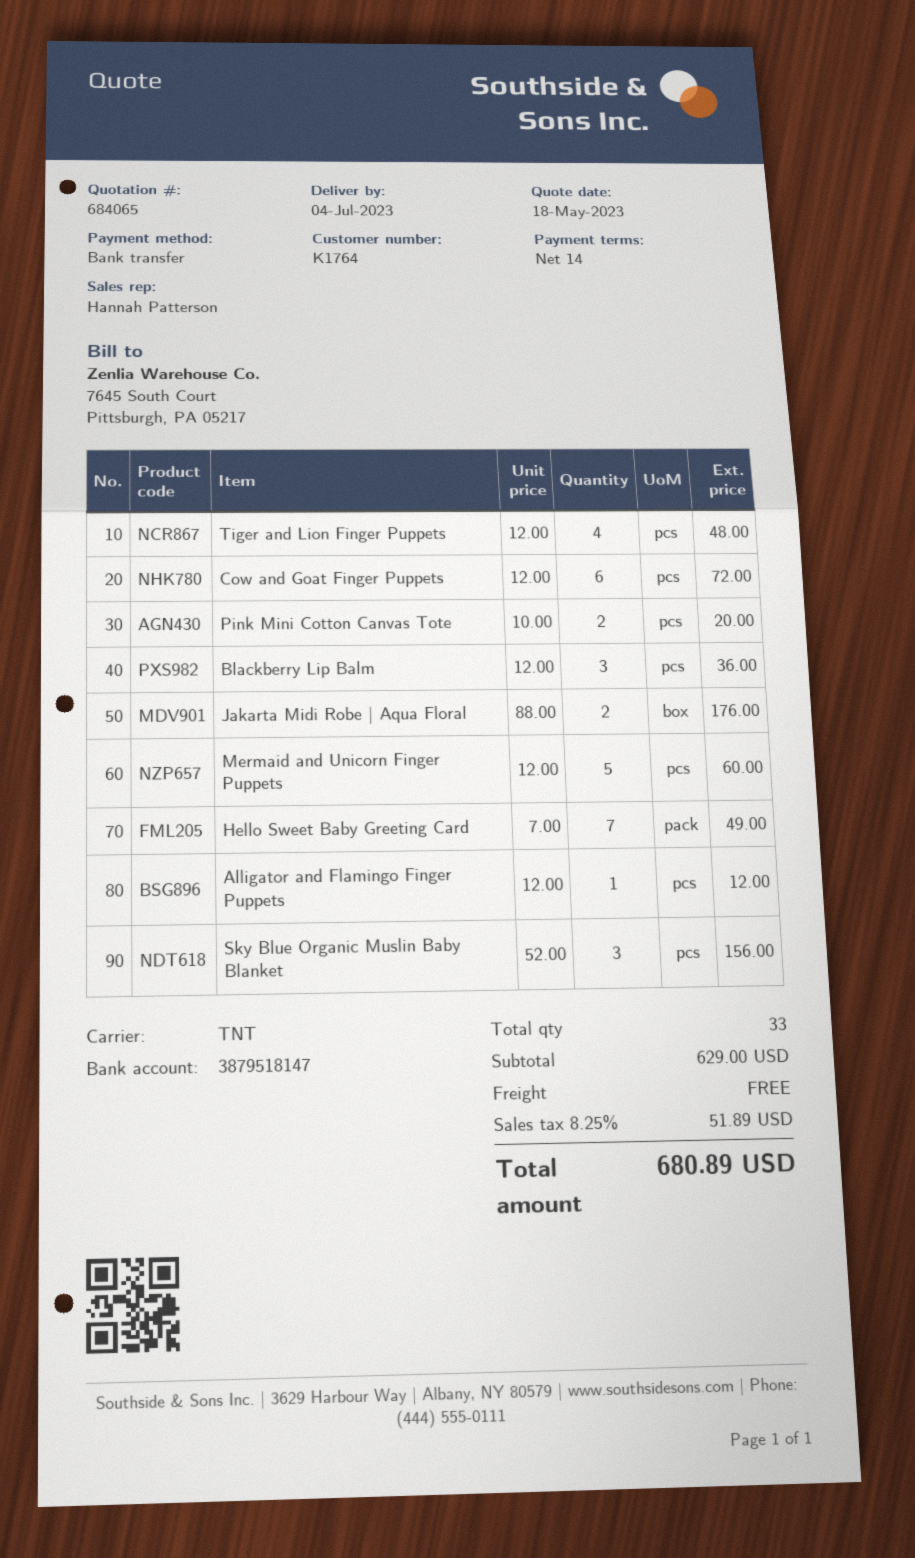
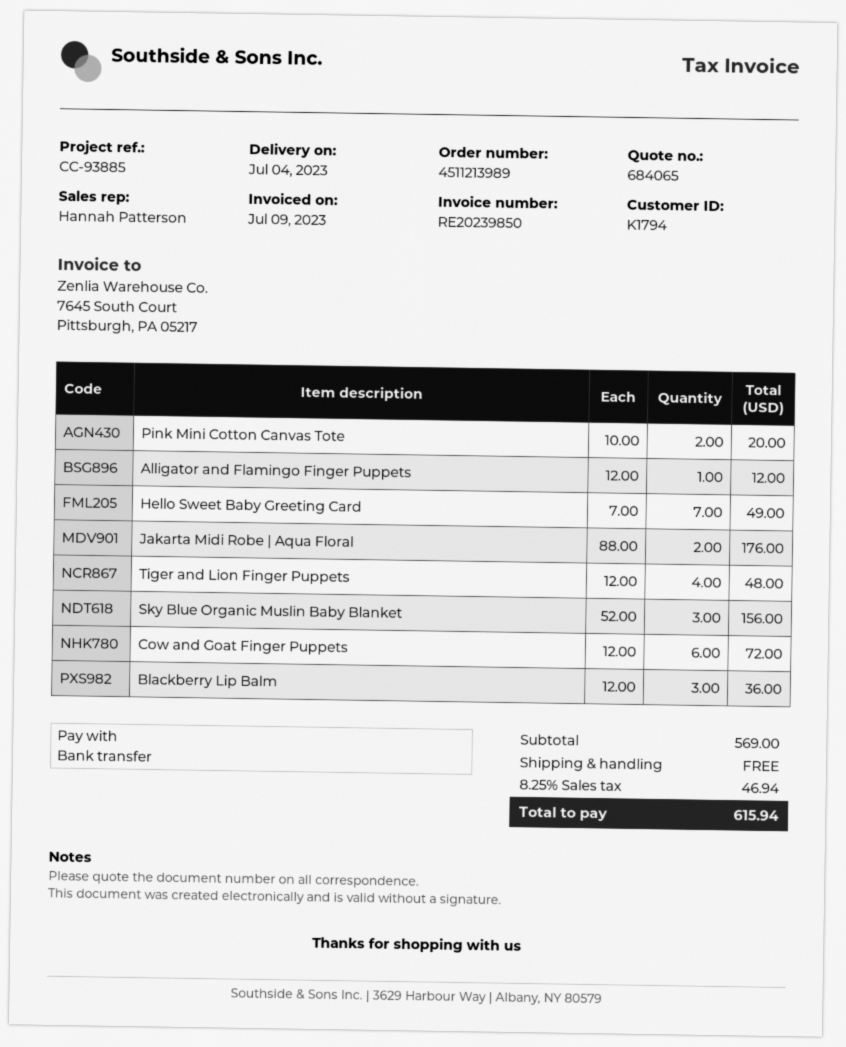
customer number: K1764 -> K1794
Mermaid and Unicorn Finger Puppets: 5 x 12.00 = 60.00 -> none
subtotal: 629.00 -> 569.00
tax: 8.25% = 51.89 -> 8.25% = 46.94
total: 680.89 -> 615.94

